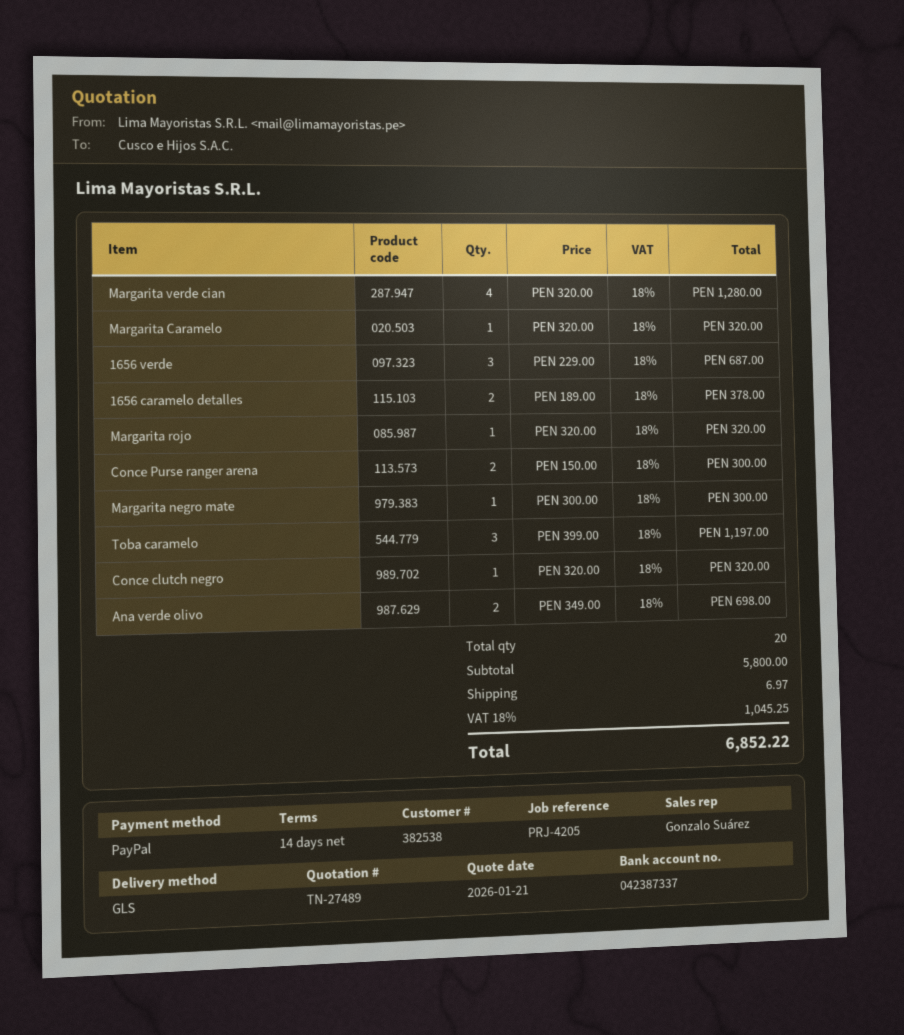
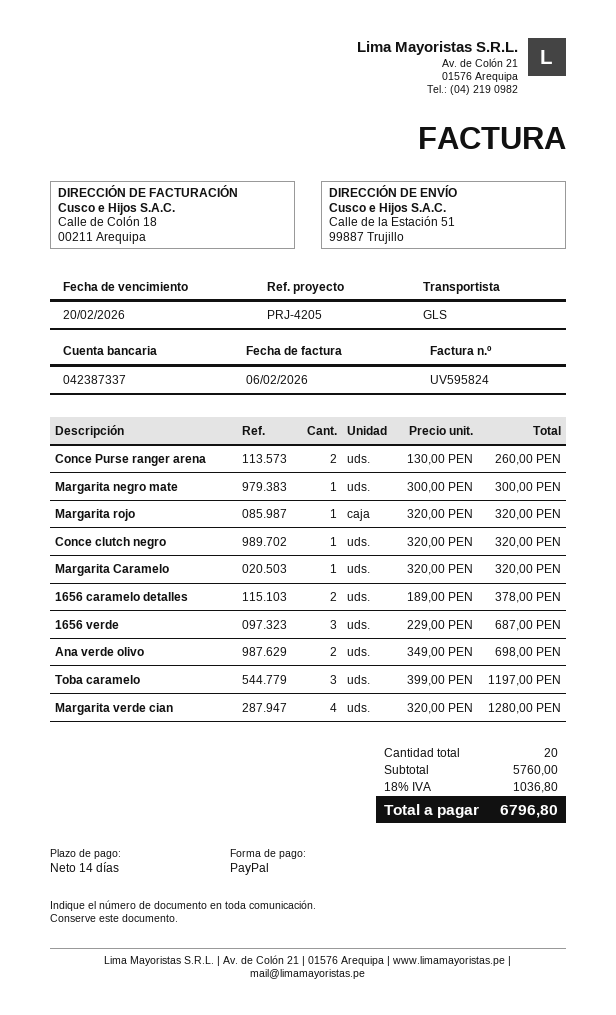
Conce Purse ranger arena: 2 x 150.00 = 300.00 -> 2 x 130.00 = 260.00
subtotal: 5800.00 -> 5760.00
shipping: 6.97 -> none
tax: 18% = 1045.25 -> 18% = 1036.80
total: 6852.22 -> 6796.80

